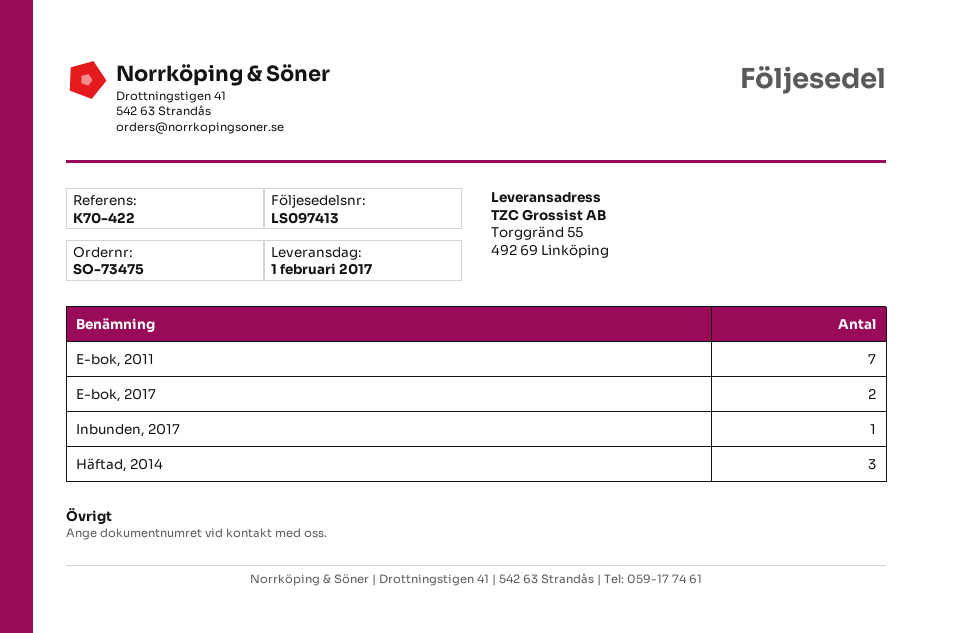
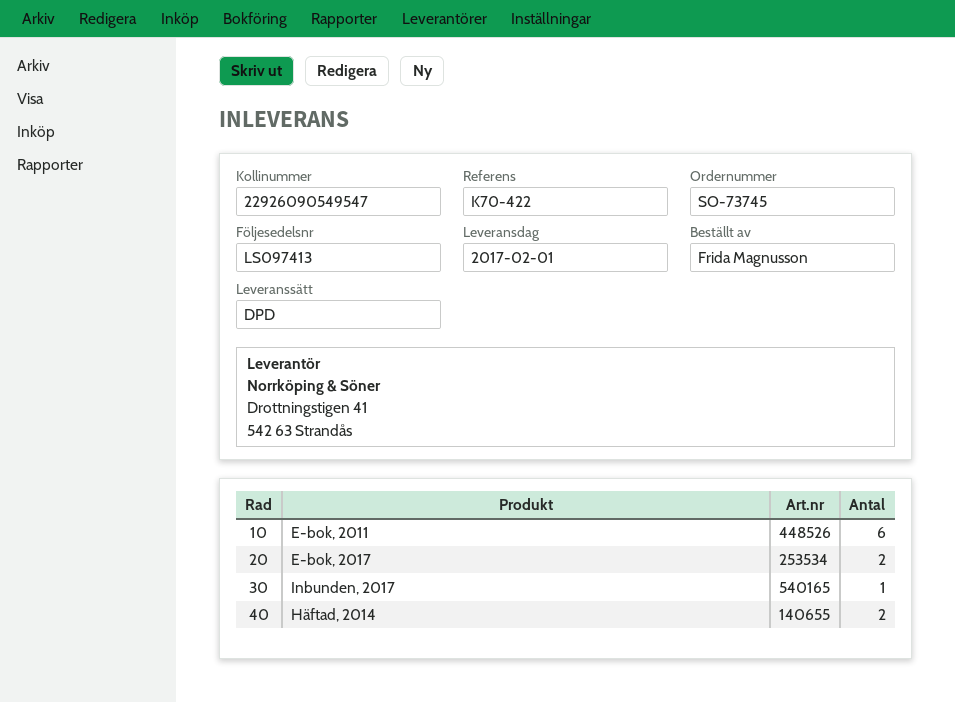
order number: SO-73475 -> SO-73745
E-bok, 2011: 7 -> 6
Häftad, 2014: 3 -> 2

